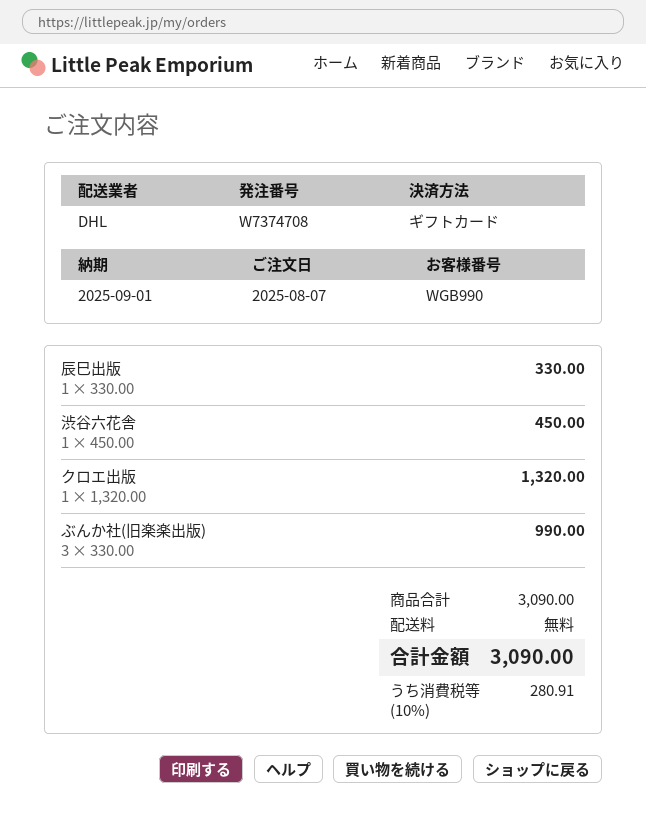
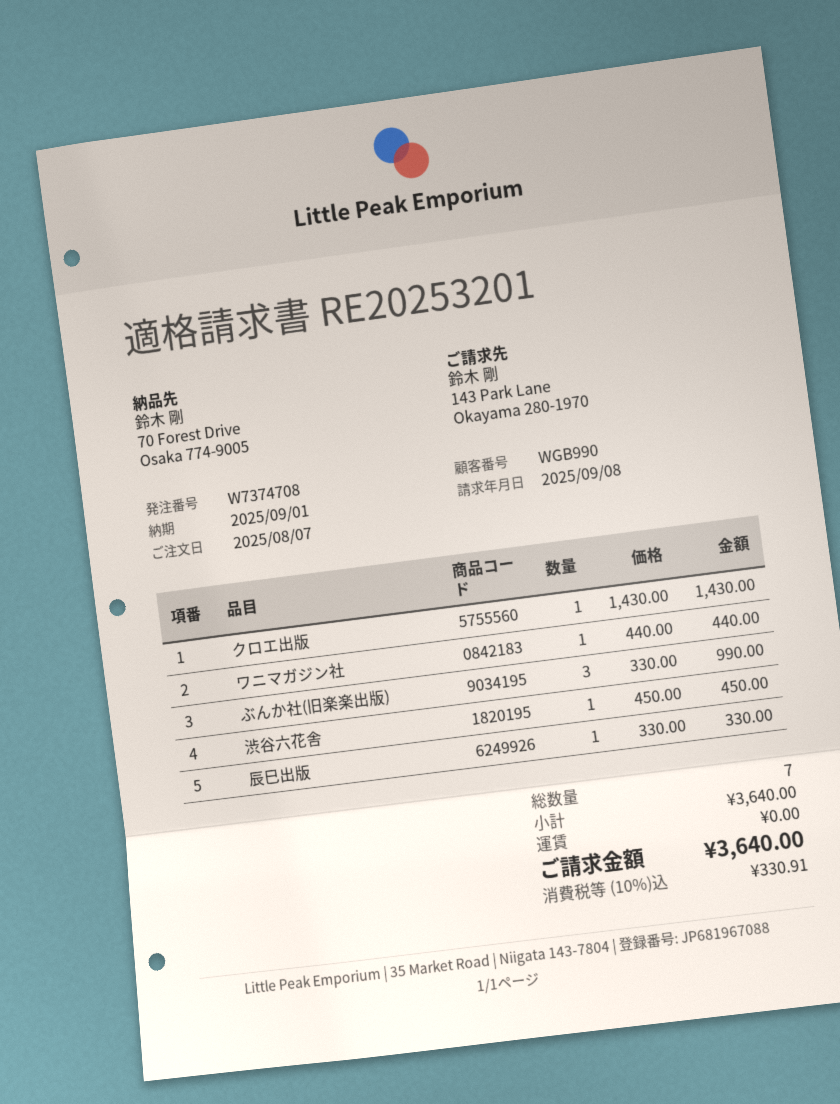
クロエ出版: 1 x 1320.00 = 1320.00 -> 1 x 1430.00 = 1430.00
ワニマガジン社: none -> 1 x 440.00 = 440.00
subtotal: 3090.00 -> 3640.00
tax: 10% = 280.91 -> 10% = 330.91
total: 3090.00 -> 3640.00

